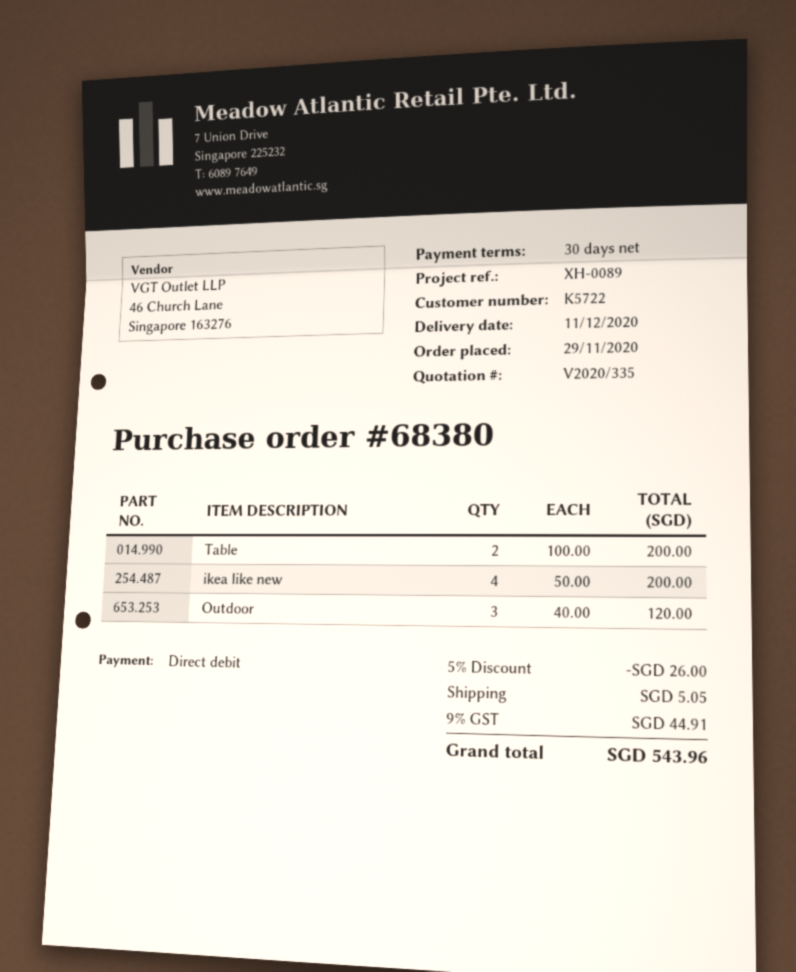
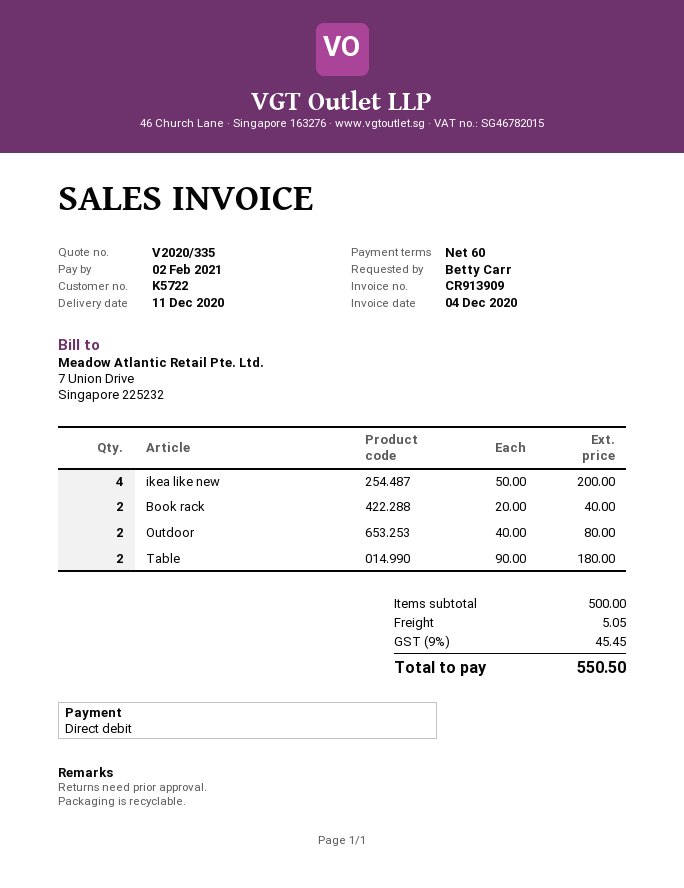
payment terms: 30 days -> 60 days
Table: 2 x 100.00 = 200.00 -> 2 x 90.00 = 180.00
Outdoor: 3 x 40.00 = 120.00 -> 2 x 40.00 = 80.00
Book rack: none -> 2 x 20.00 = 40.00
discount: 5% = 26.00 -> none
tax: 9% = 44.91 -> 9% = 45.45
total: 543.96 -> 550.50

